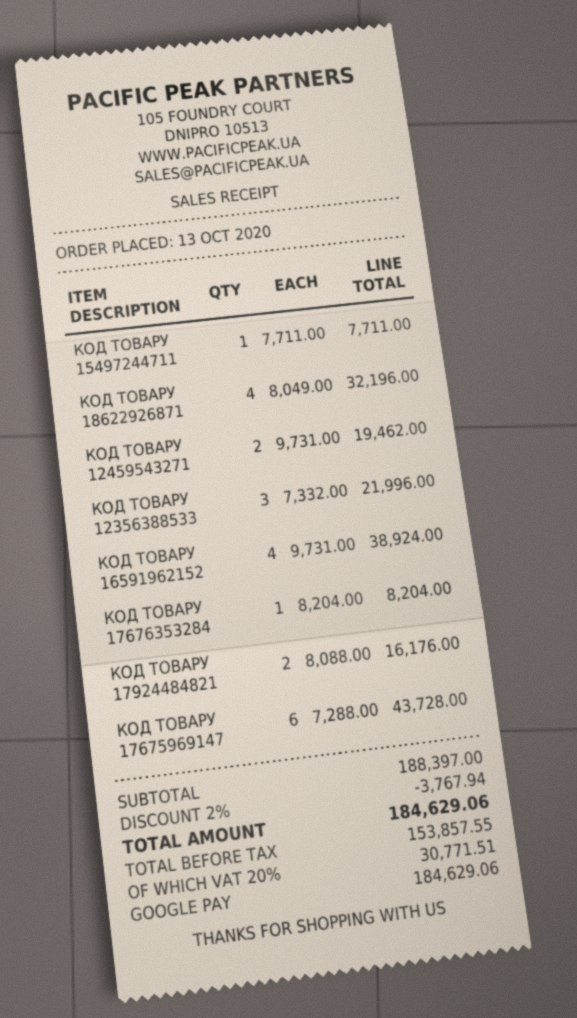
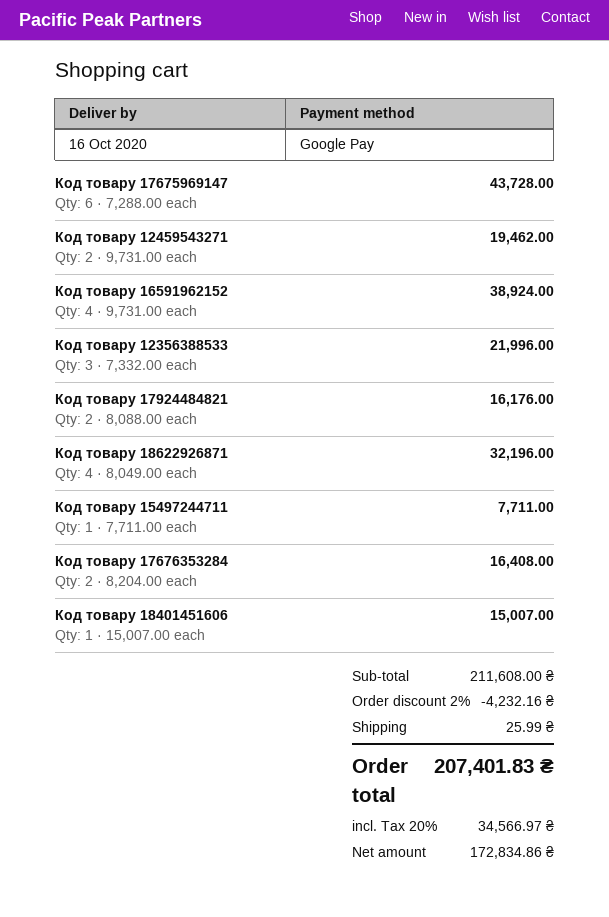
КОД ТОВАРУ 17676353284: 1 x 8204.00 = 8204.00 -> 2 x 8204.00 = 16408.00
Код товару 18401451606: none -> 1 x 15007.00 = 15007.00
subtotal: 188397.00 -> 211608.00
discount: 2% = 3767.94 -> 2% = 4232.16
shipping: none -> 25.99
net: 153857.55 -> 172834.86
tax: 20% = 30771.51 -> 20% = 34566.97
total: 184629.06 -> 207401.83

